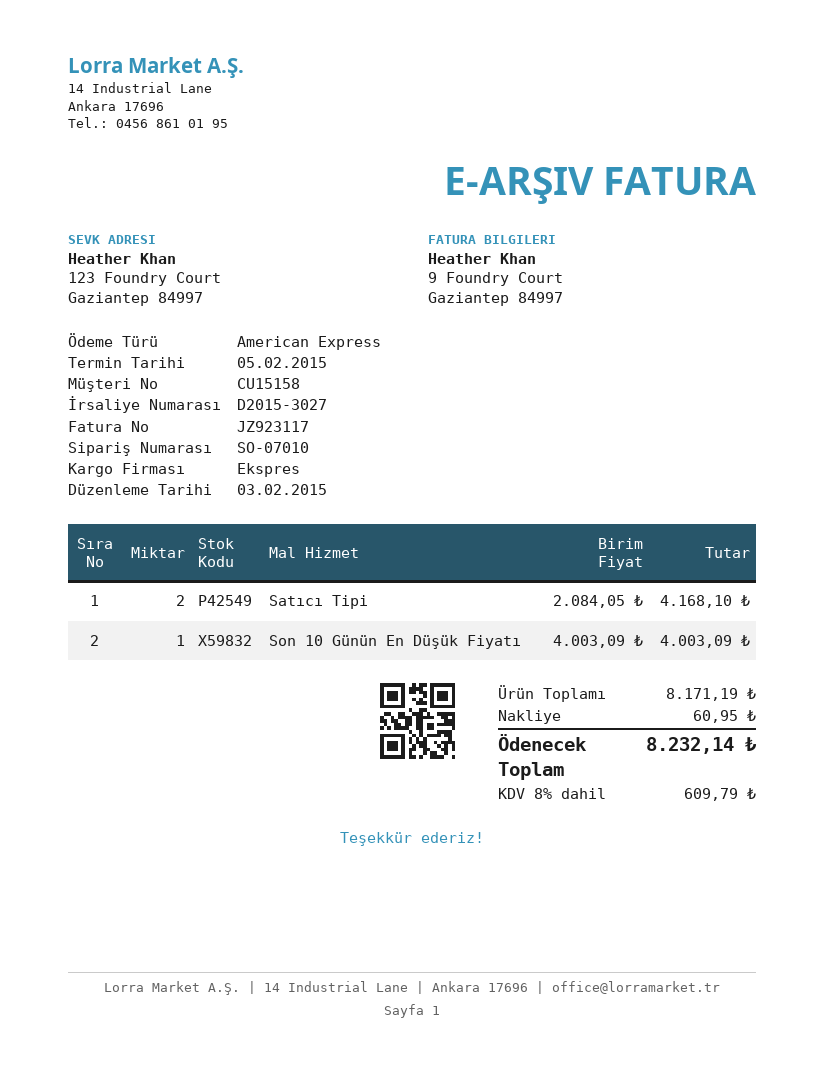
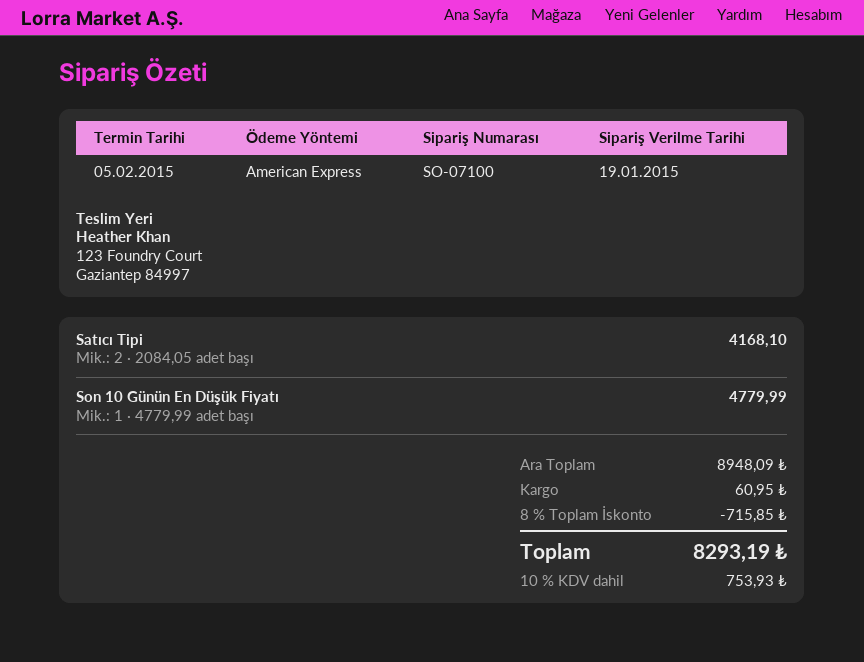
order number: SO-07010 -> SO-07100
Son 10 Günün En Düşük Fiyatı: 1 x 4003.09 = 4003.09 -> 1 x 4779.99 = 4779.99
subtotal: 8171.19 -> 8948.09
discount: none -> 8% = 715.85
tax: 8% = 609.79 -> 10% = 753.93
total: 8232.14 -> 8293.19

